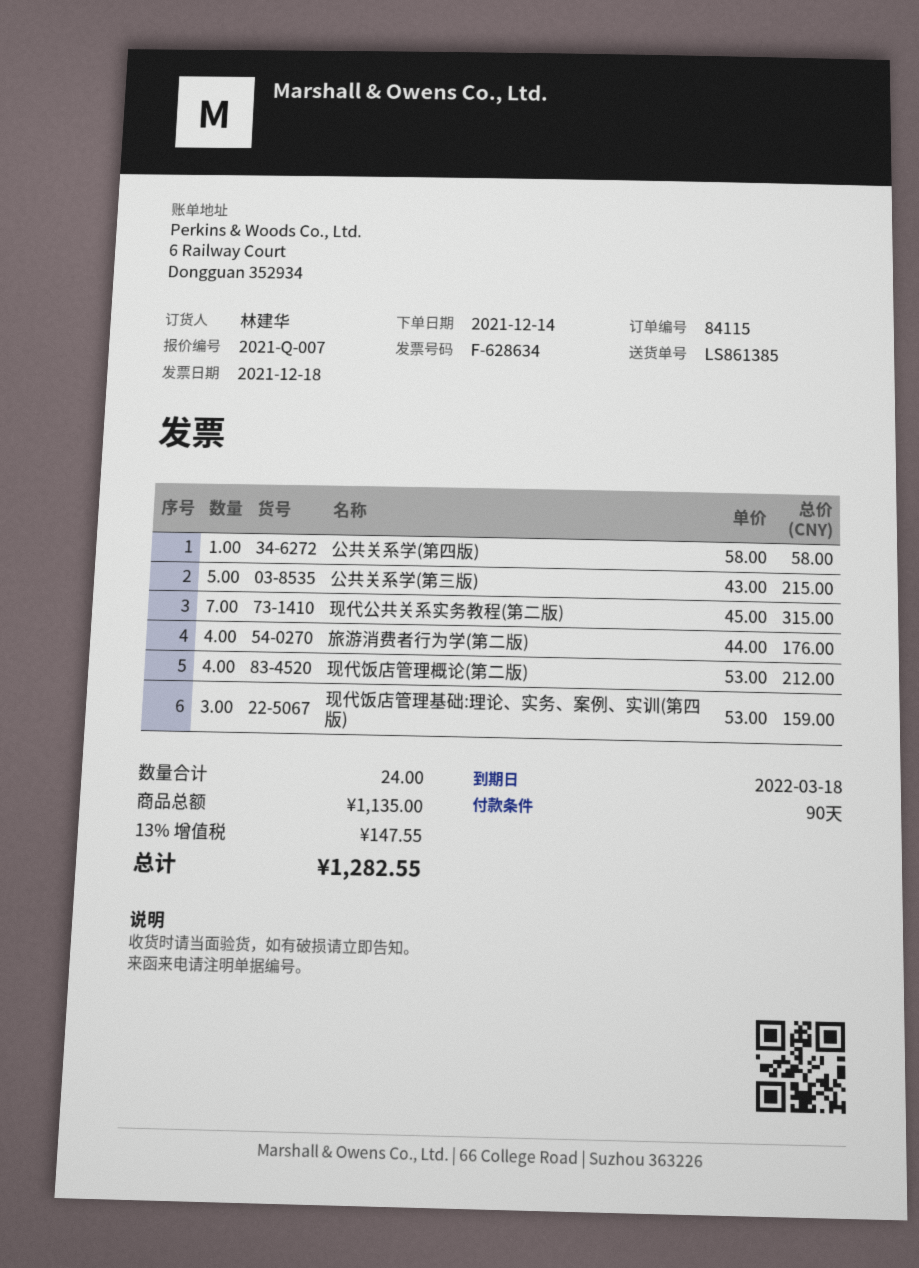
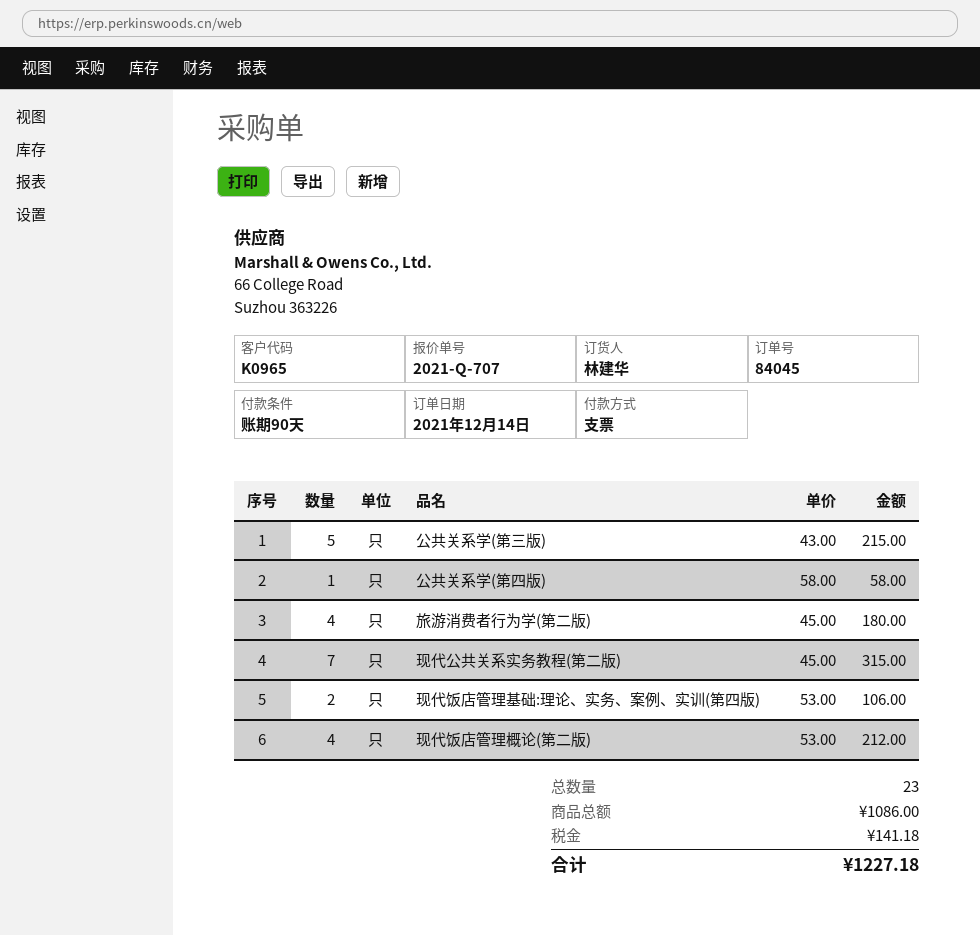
quote number: 2021-Q-007 -> 2021-Q-707
order number: 84115 -> 84045
旅游消费者行为学(第二版): 4 x 44.00 = 176.00 -> 4 x 45.00 = 180.00
现代饭店管理基础:理论、实务、案例、实训(第四版): 3 x 53.00 = 159.00 -> 2 x 53.00 = 106.00
total quantity: 24 -> 23
subtotal: 1135.00 -> 1086.00
tax: 147.55 -> 141.18
total: 1282.55 -> 1227.18

